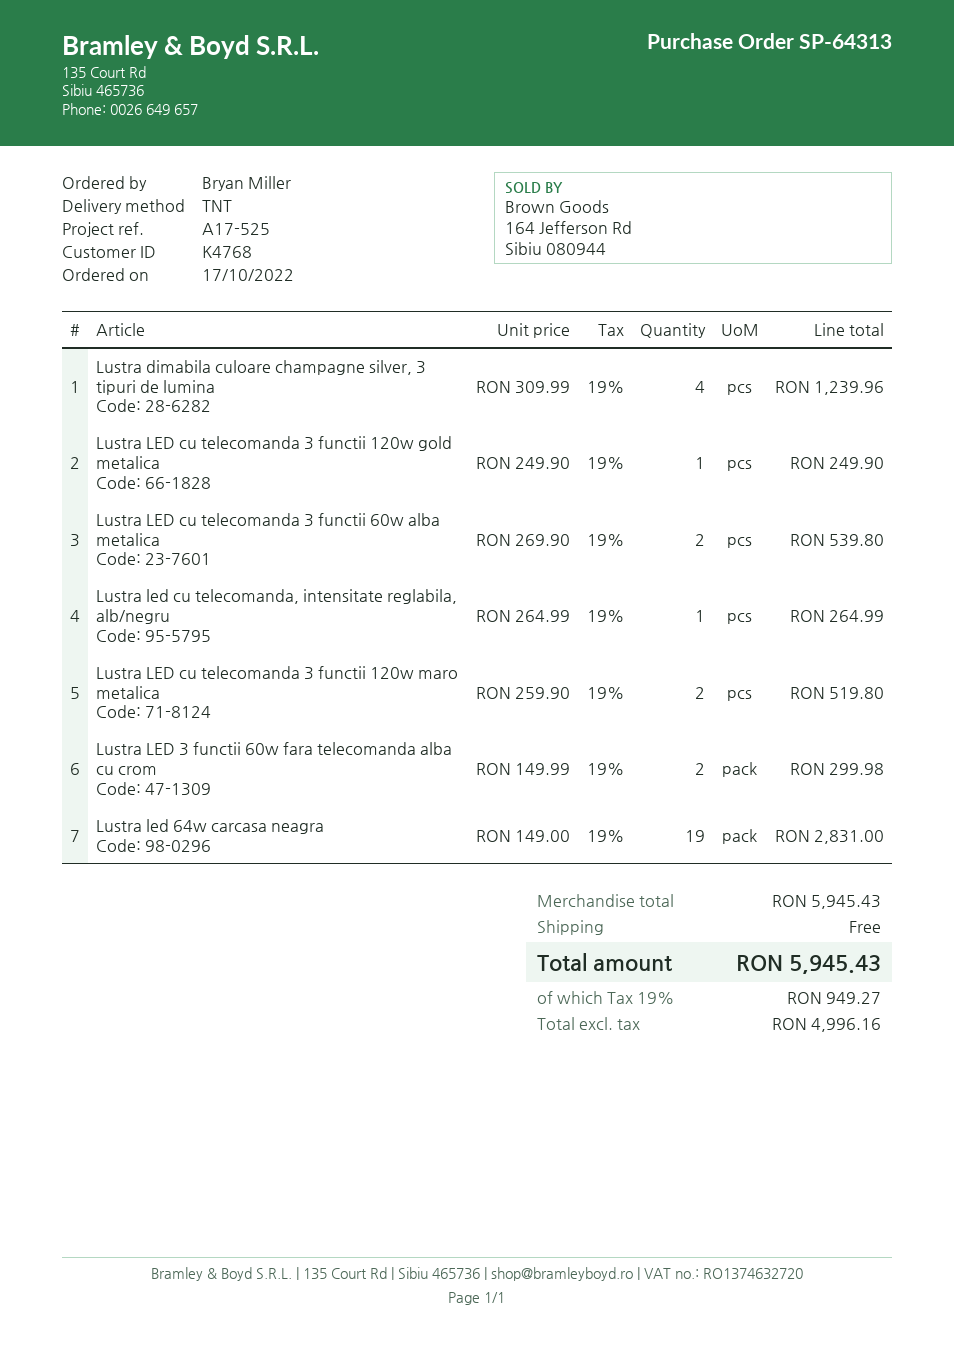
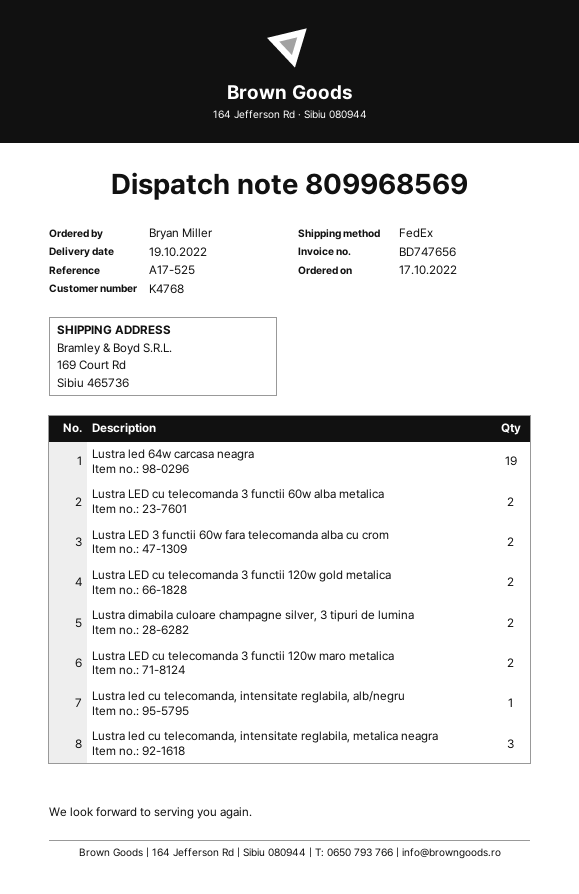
shipping method: TNT -> FedEx
Lustra dimabila culoare champagne silver, 3 tipuri de lumina: 4 -> 2
Lustra LED cu telecomanda 3 functii 120w gold metalica: 1 -> 2
Lustra led cu telecomanda, intensitate reglabila, metalica neagra: none -> 3

